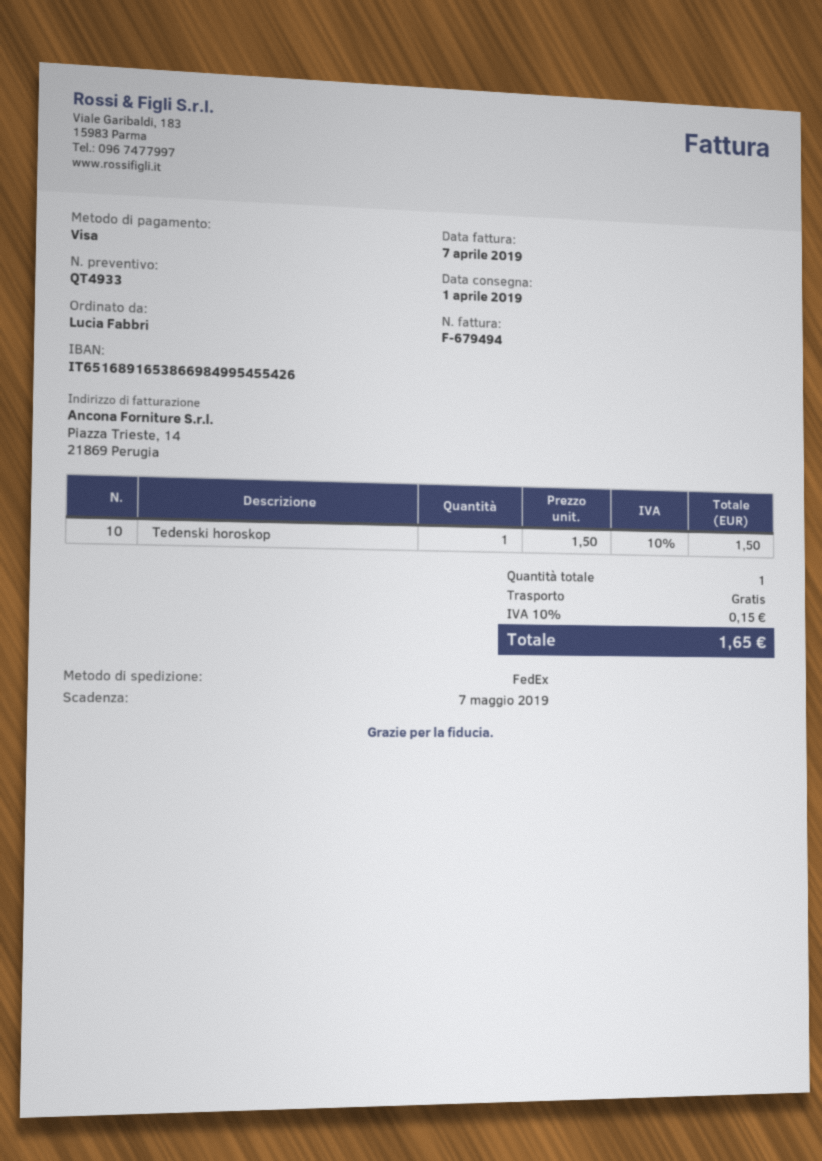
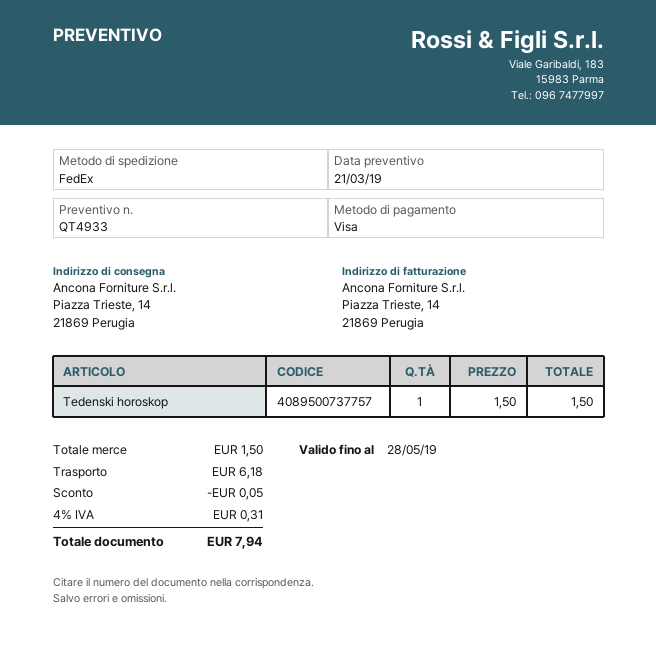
discount: none -> 0.05
shipping: 0.00 -> 6.18
tax: 10% = 0.15 -> 4% = 0.31
total: 1.65 -> 7.94

